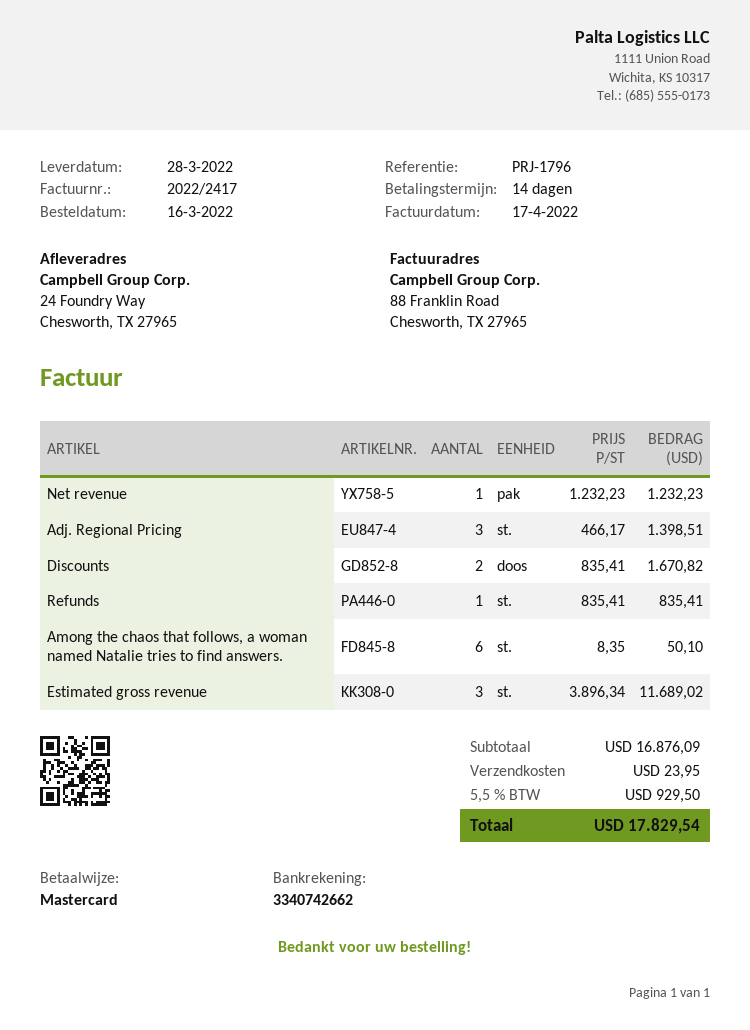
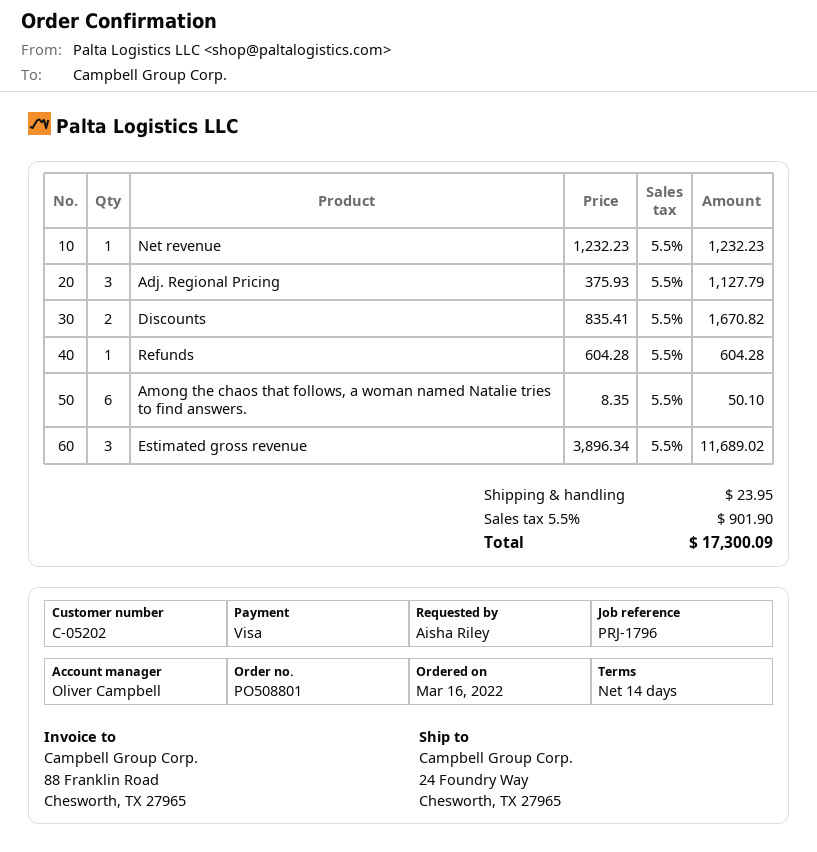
payment method: Mastercard -> Visa
Adj. Regional Pricing: 3 x 466.17 = 1398.51 -> 3 x 375.93 = 1127.79
Refunds: 1 x 835.41 = 835.41 -> 1 x 604.28 = 604.28
tax: 5.5% = 929.50 -> 5.5% = 901.90
total: 17829.54 -> 17300.09

